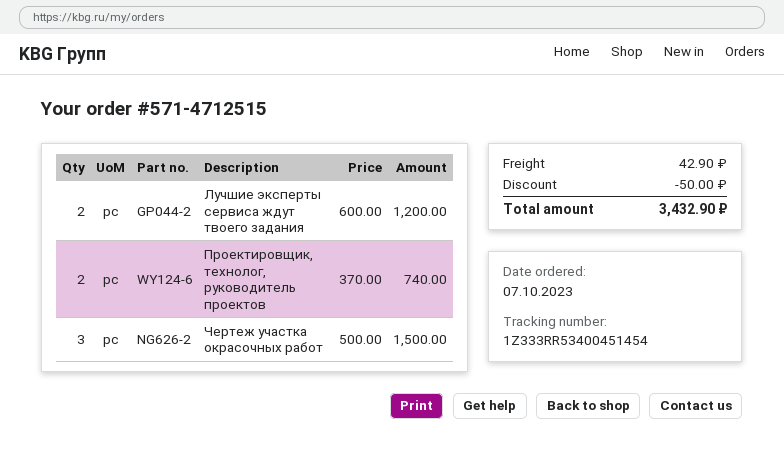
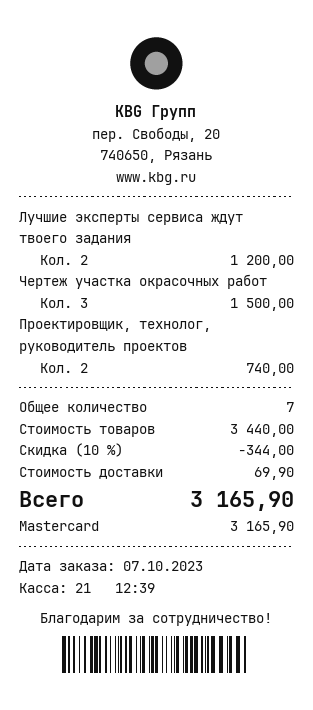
discount: 50.00 -> 344.00
shipping: 42.90 -> 69.90
total: 3432.90 -> 3165.90

